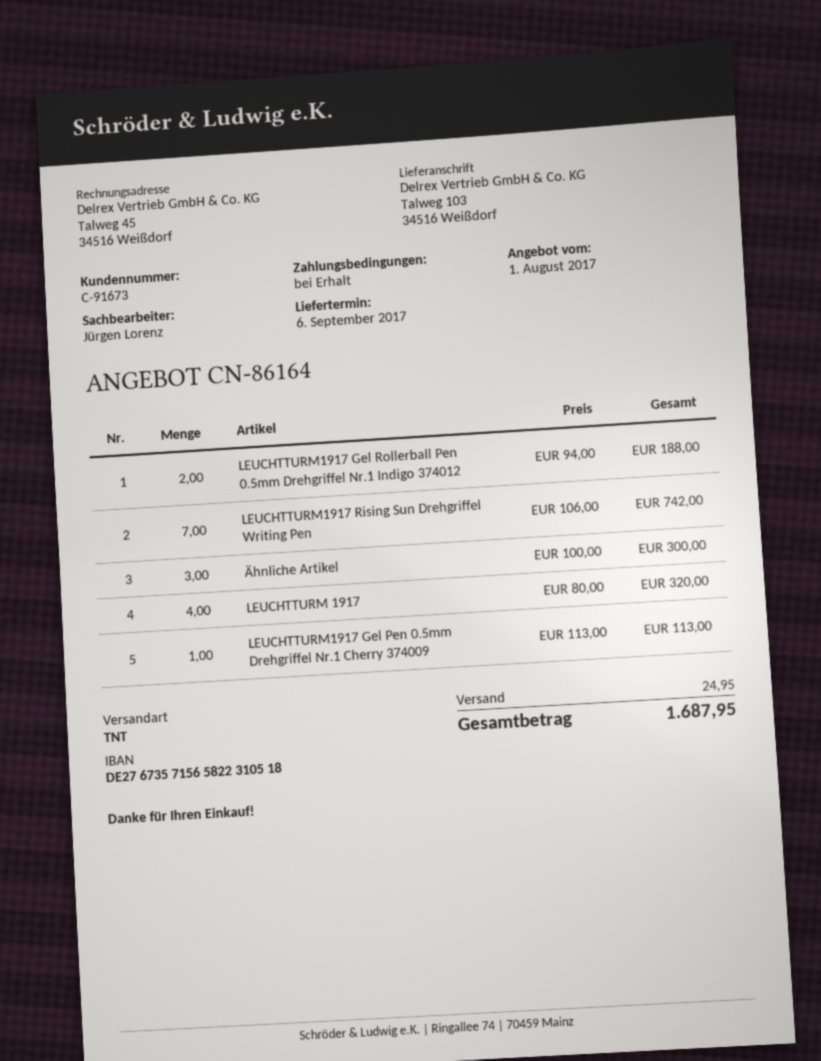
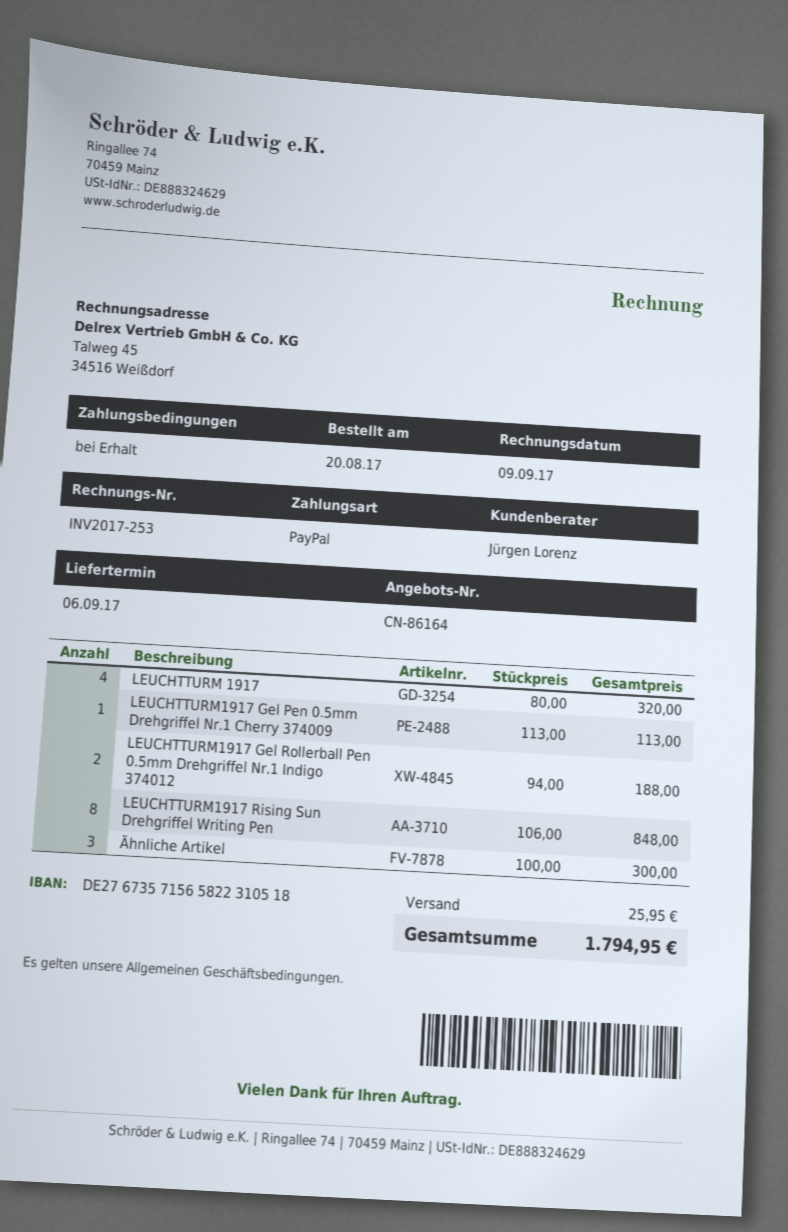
LEUCHTTURM1917 Rising Sun Drehgriffel Writing Pen: 7 x 106.00 = 742.00 -> 8 x 106.00 = 848.00
shipping: 24.95 -> 25.95
total: 1687.95 -> 1794.95

